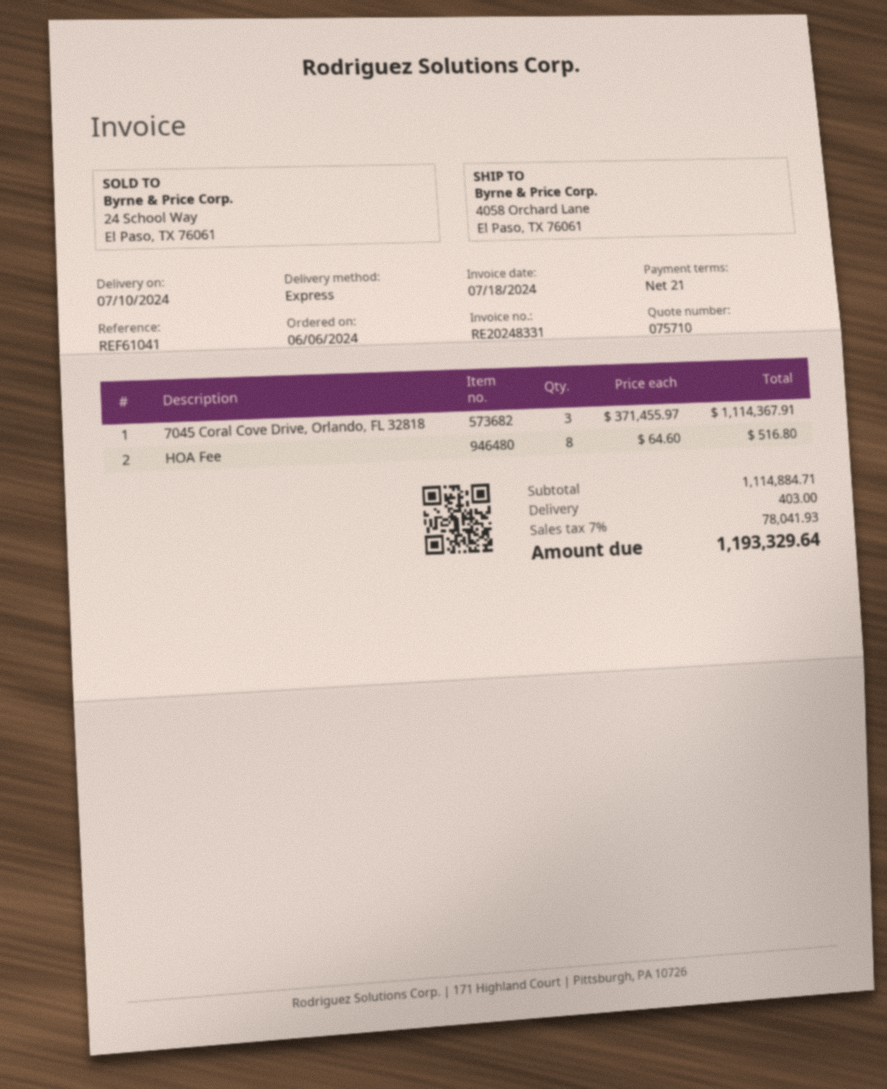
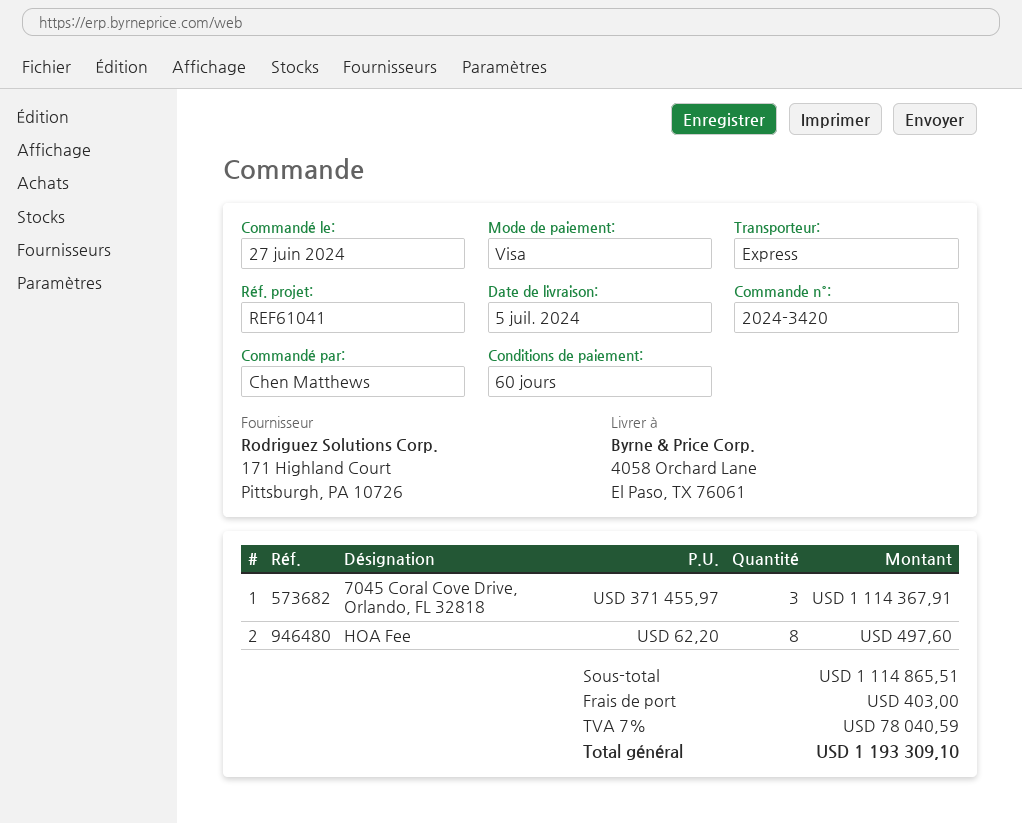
order date: 2024-06-06 -> 2024-06-27
delivery date: 2024-07-10 -> 2024-07-05
payment terms: 21 days -> 60 days
HOA Fee: 8 x 64.60 = 516.80 -> 8 x 62.20 = 497.60
subtotal: 1114884.71 -> 1114865.51
tax: 7% = 78041.93 -> 7% = 78040.59
total: 1193329.64 -> 1193309.10

